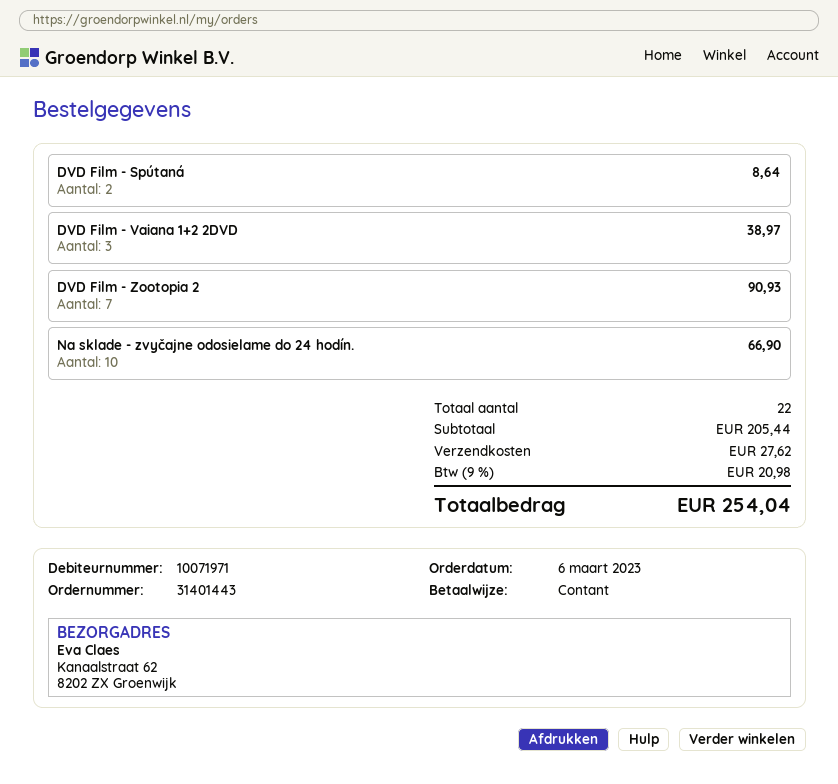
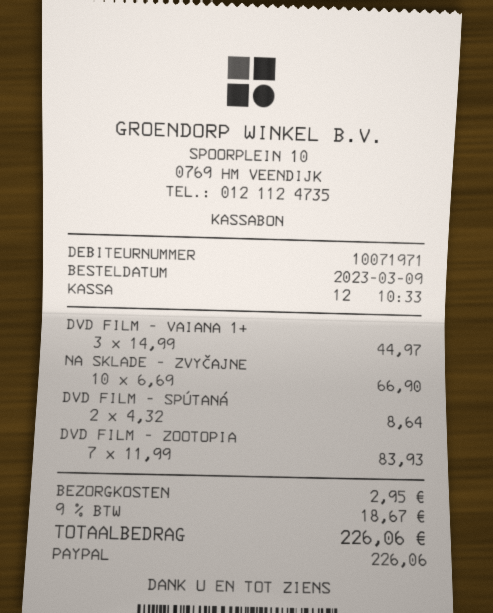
order date: 2023-03-06 -> 2023-03-09
payment method: cash -> PayPal
DVD Film - Vaiana 1+2 2DVD: 3 for 38.97 -> 3 for 44.97
DVD Film - Zootopia 2: 7 for 90.93 -> 7 for 83.93
shipping: 27.62 -> 2.95
tax: 9% = 20.98 -> 9% = 18.67
total: 254.04 -> 226.06

